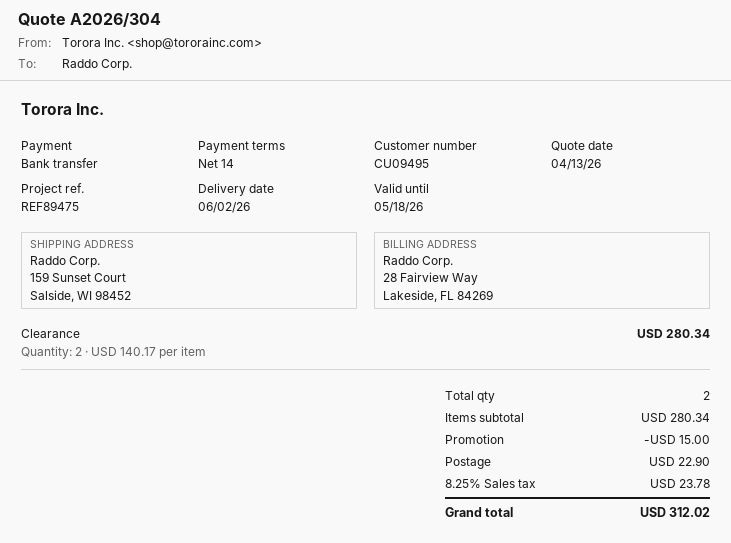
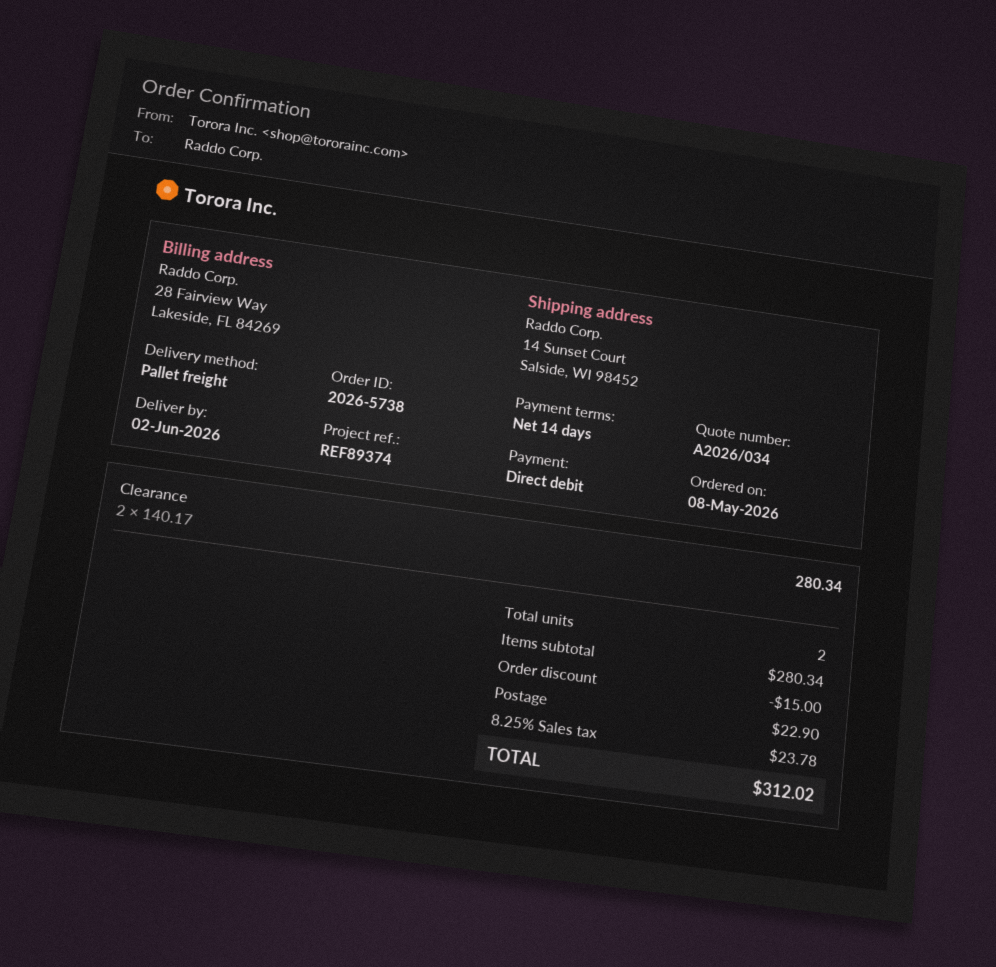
quote number: A2026/304 -> A2026/034
reference: REF89475 -> REF89374
payment method: bank transfer -> direct debit
ship to: 159 Sunset Court, Salside, WI 98452 -> 14 Sunset Court, Salside, WI 98452

